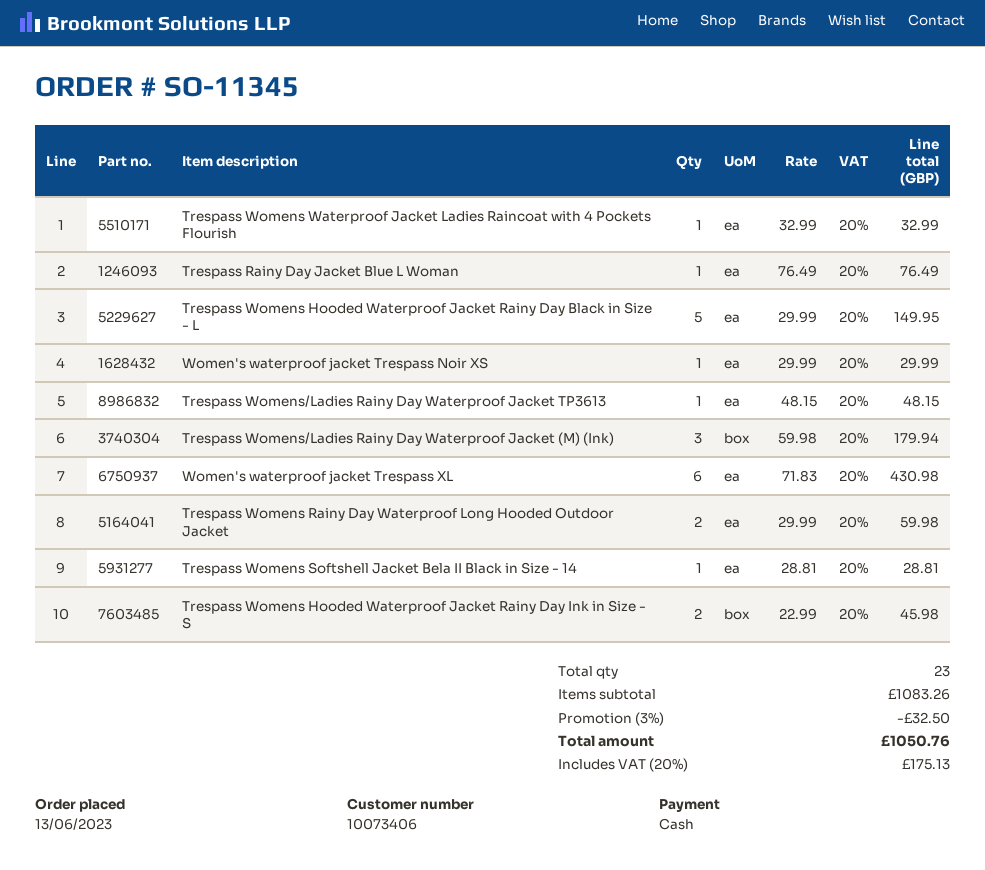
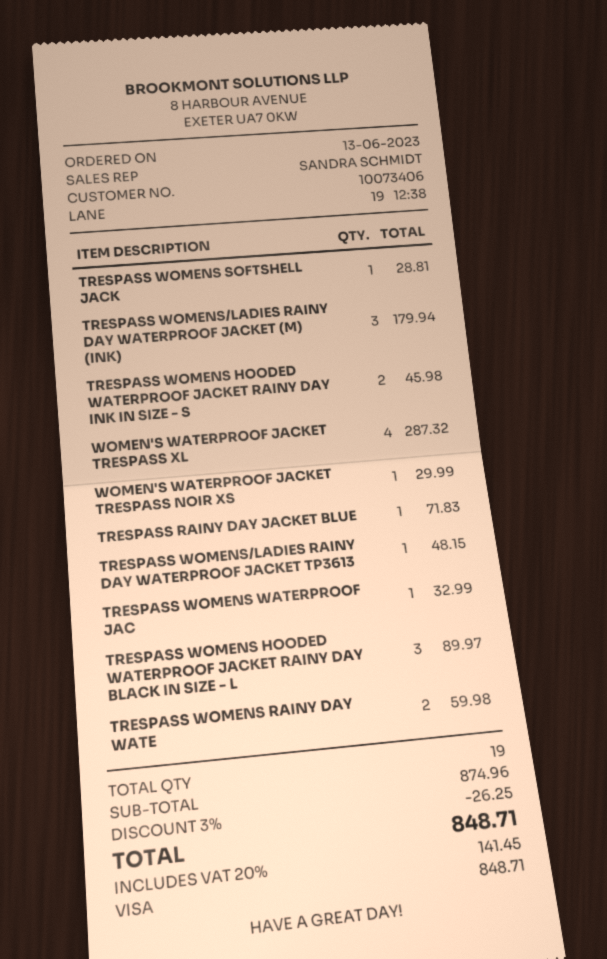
payment method: cash -> Visa
Trespass Rainy Day Jacket Blue L Woman: 1 for 76.49 -> 1 for 71.83
Trespass Womens Hooded Waterproof Jacket Rainy Day Black in Size - L: 5 for 149.95 -> 3 for 89.97
Women's waterproof jacket Trespass XL: 6 for 430.98 -> 4 for 287.32
total quantity: 23 -> 19
subtotal: 1083.26 -> 874.96
discount: 3% = 32.50 -> 3% = 26.25
tax: 20% = 175.13 -> 20% = 141.45
total: 1050.76 -> 848.71

